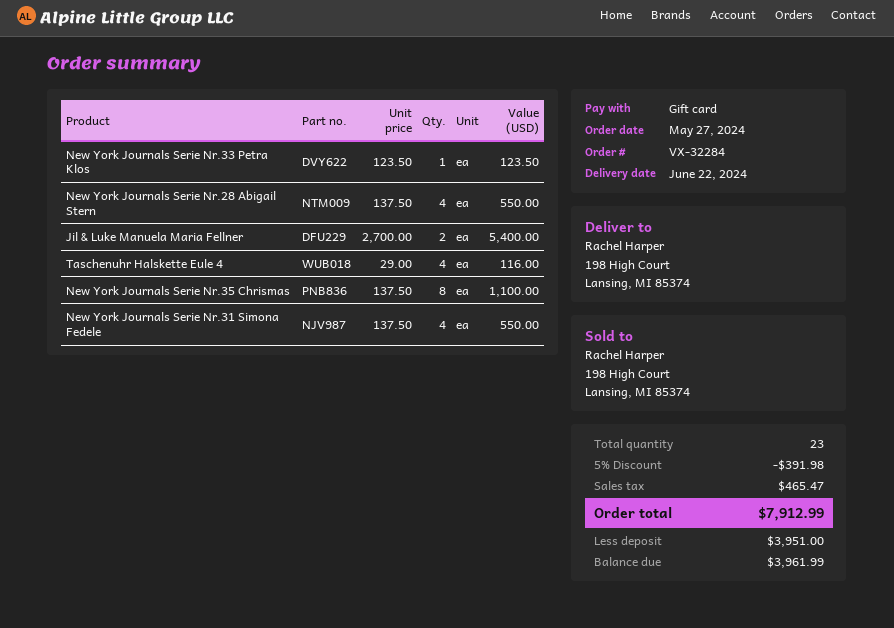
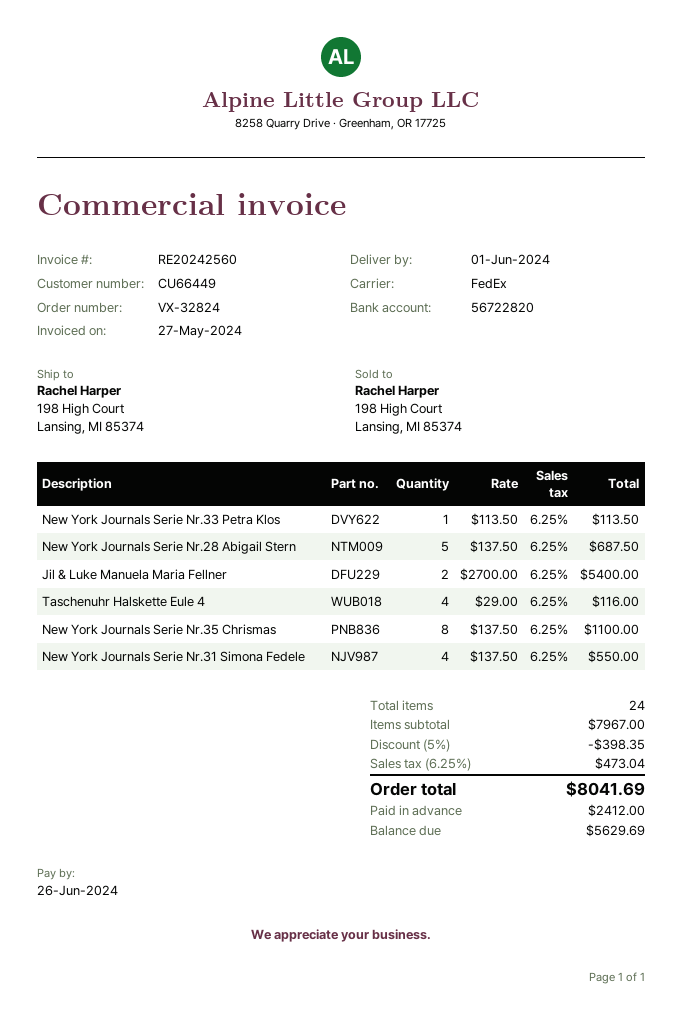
order number: VX-32284 -> VX-32824
delivery date: 2024-06-22 -> 2024-06-01
New York Journals Serie Nr.33 Petra Klos: 1 x 123.50 = 123.50 -> 1 x 113.50 = 113.50
New York Journals Serie Nr.28 Abigail Stern: 4 x 137.50 = 550.00 -> 5 x 137.50 = 687.50
total quantity: 23 -> 24
discount: 5% = 391.98 -> 5% = 398.35
tax: 465.47 -> 473.04
total: 7912.99 -> 8041.69
deposit: 3951.00 -> 2412.00
balance: 3961.99 -> 5629.69

